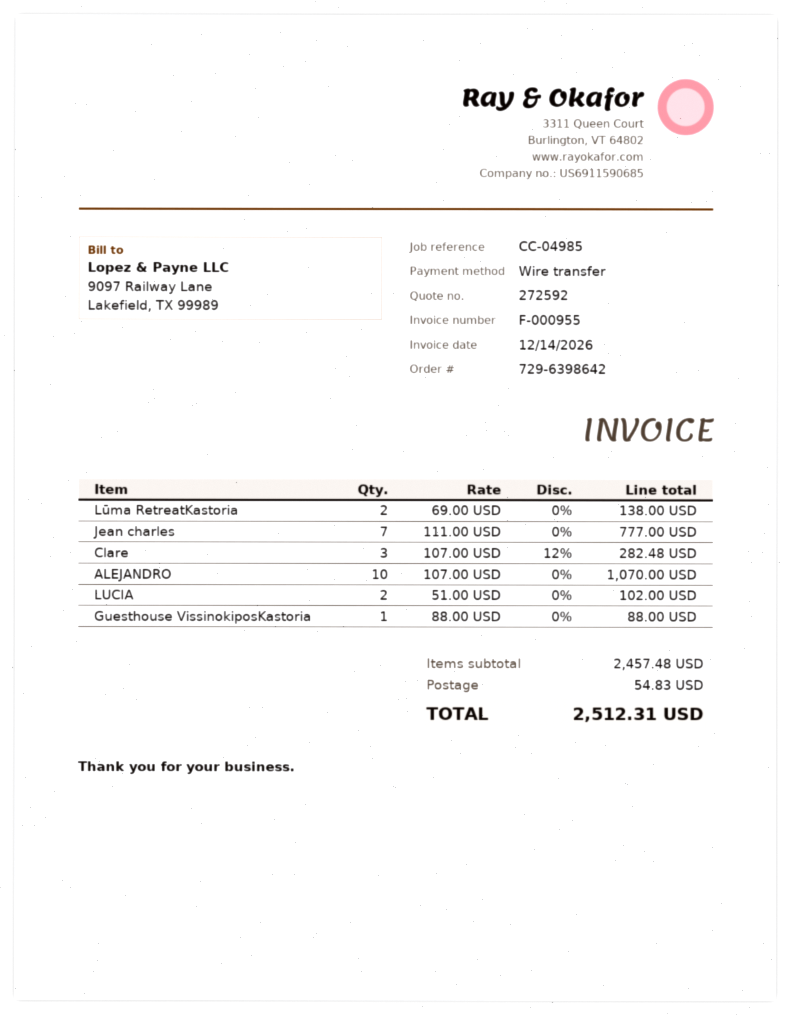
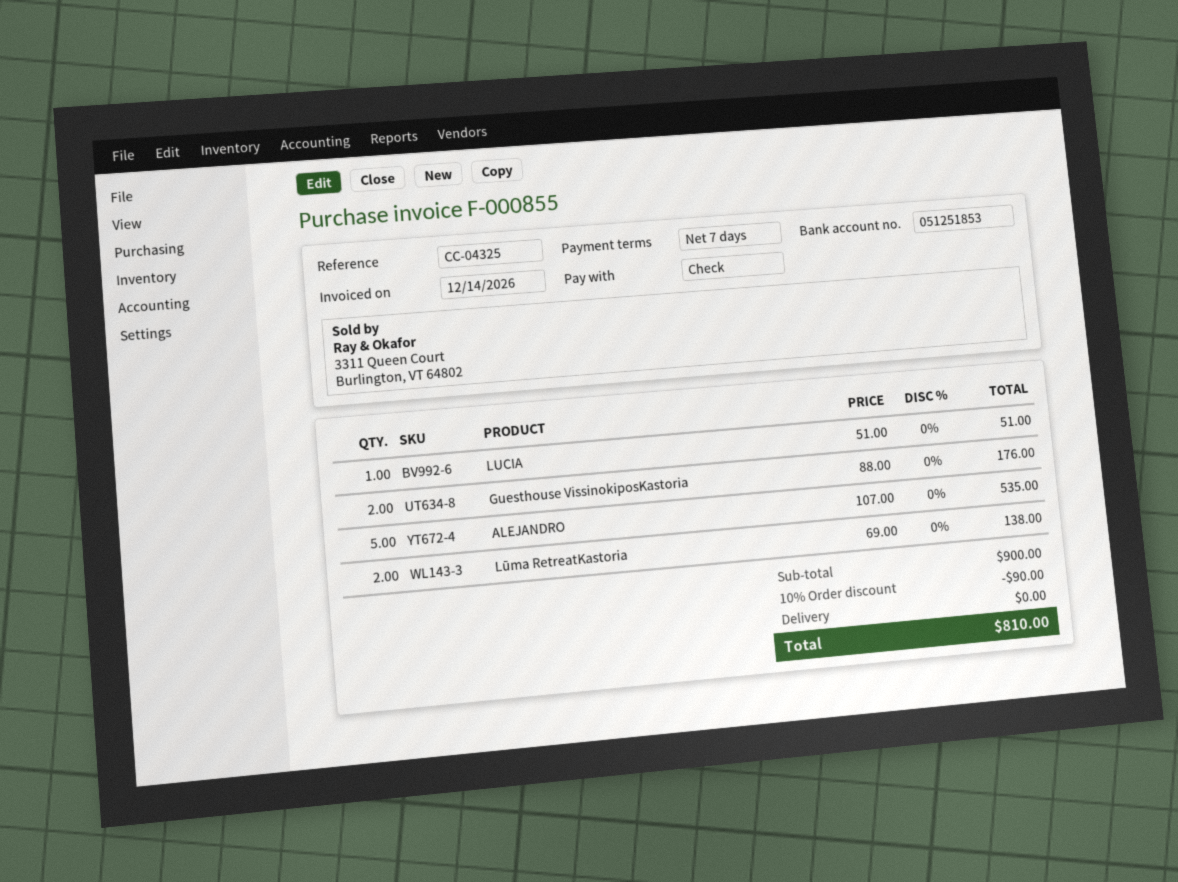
invoice number: F-000955 -> F-000855
reference: CC-04985 -> CC-04325
payment method: bank transfer -> cheque
Jean charles: 7 x 111.00 = 777.00 -> none
Clare: 3 x 107.00 - 12% = 282.48 -> none
ALEJANDRO: 10 x 107.00 = 1070.00 -> 5 x 107.00 = 535.00
LUCIA: 2 x 51.00 = 102.00 -> 1 x 51.00 = 51.00
Guesthouse VissinokiposKastoria: 1 x 88.00 = 88.00 -> 2 x 88.00 = 176.00
subtotal: 2457.48 -> 900.00
discount: none -> 10% = 90.00
shipping: 54.83 -> 0.00
total: 2512.31 -> 810.00

